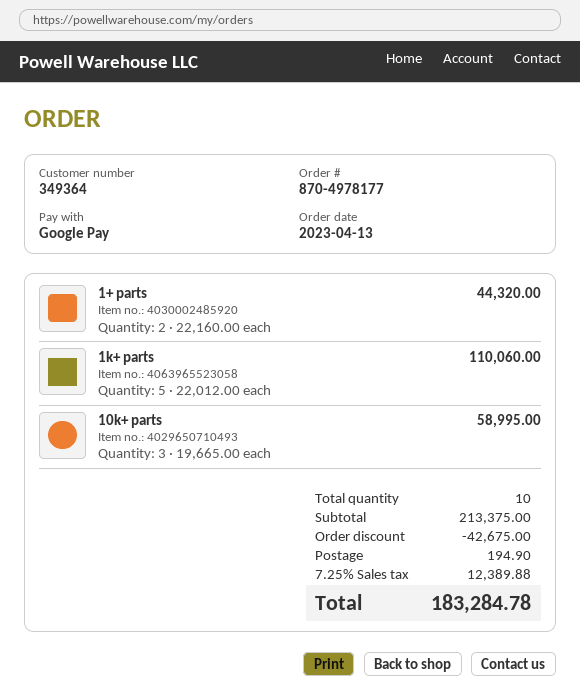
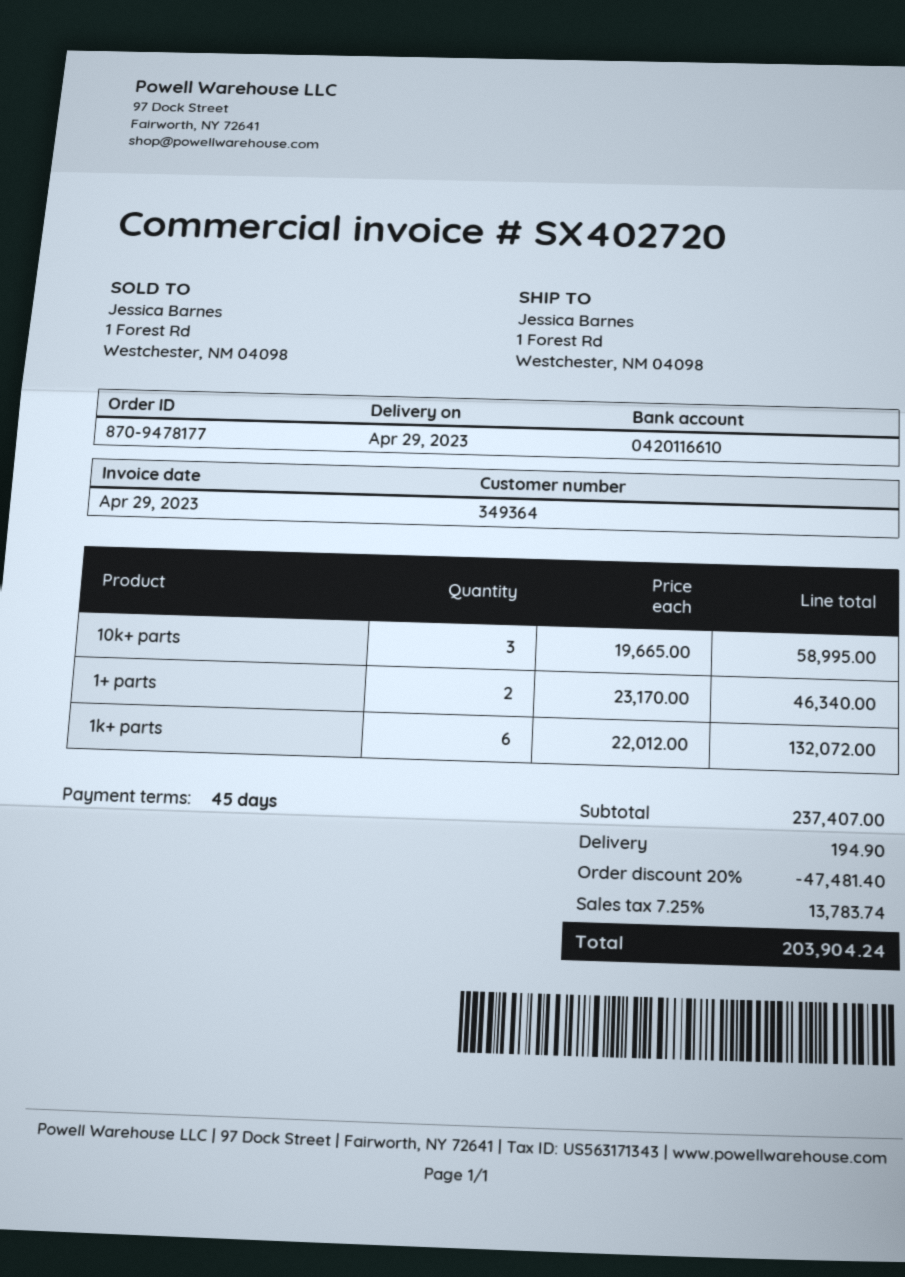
order number: 870-4978177 -> 870-9478177
1+ parts: 2 x 22160.00 = 44320.00 -> 2 x 23170.00 = 46340.00
1k+ parts: 5 x 22012.00 = 110060.00 -> 6 x 22012.00 = 132072.00
subtotal: 213375.00 -> 237407.00
discount: 42675.00 -> 47481.40
tax: 7.25% = 12389.88 -> 7.25% = 13783.74
total: 183284.78 -> 203904.24

